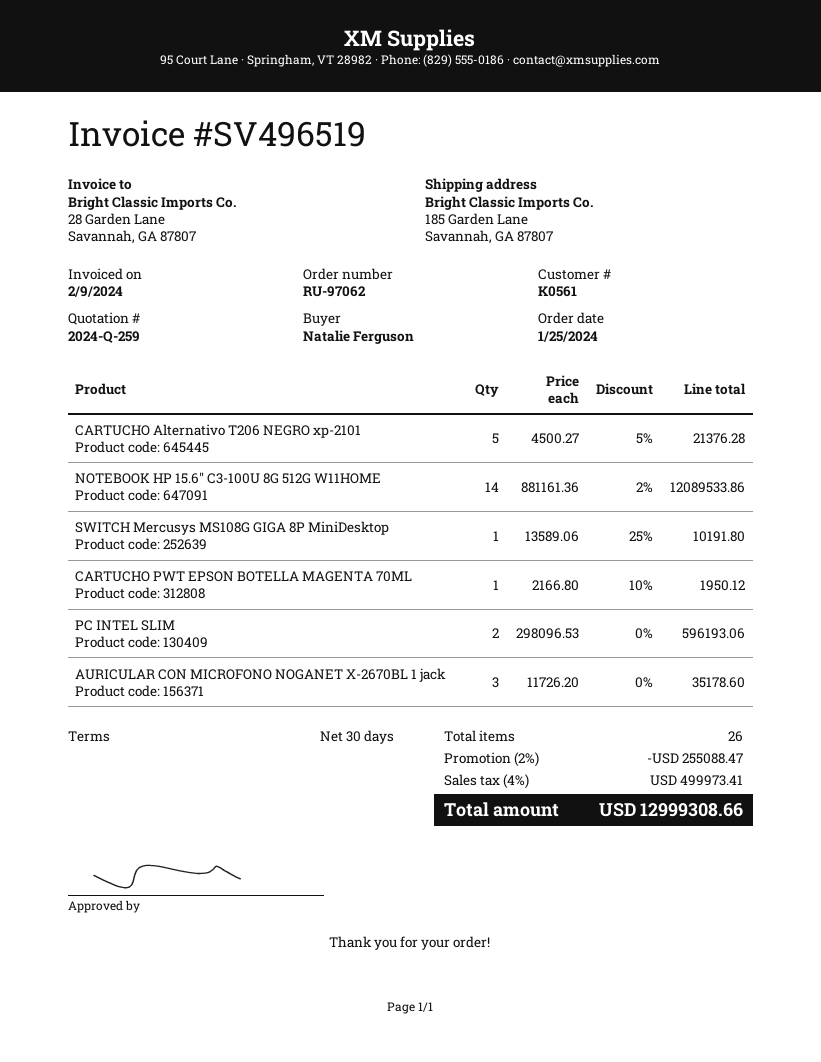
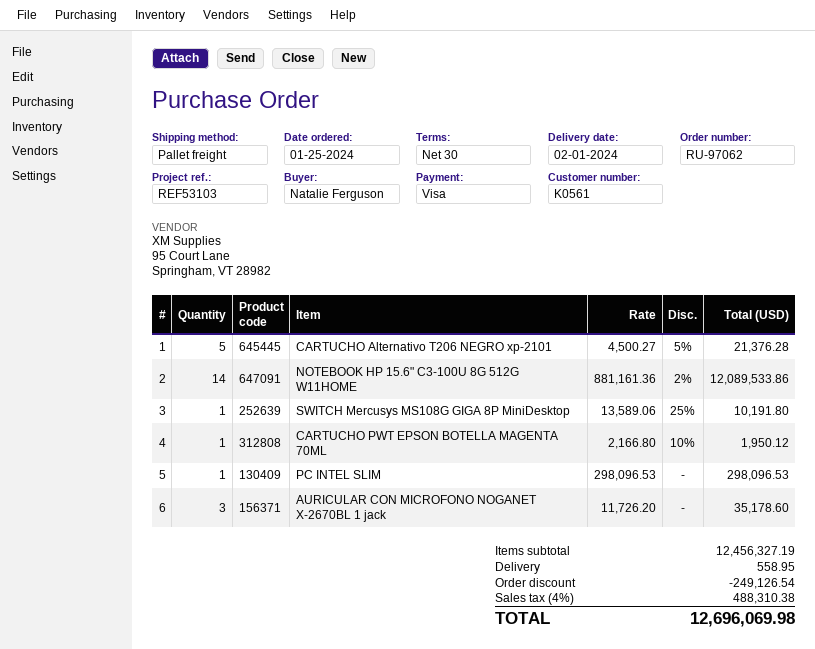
PC INTEL SLIM: 2 x 298096.53 = 596193.06 -> 1 x 298096.53 = 298096.53
discount: 255088.47 -> 249126.54
shipping: none -> 558.95
tax: 4% = 499973.41 -> 4% = 488310.38
total: 12999308.66 -> 12696069.98

